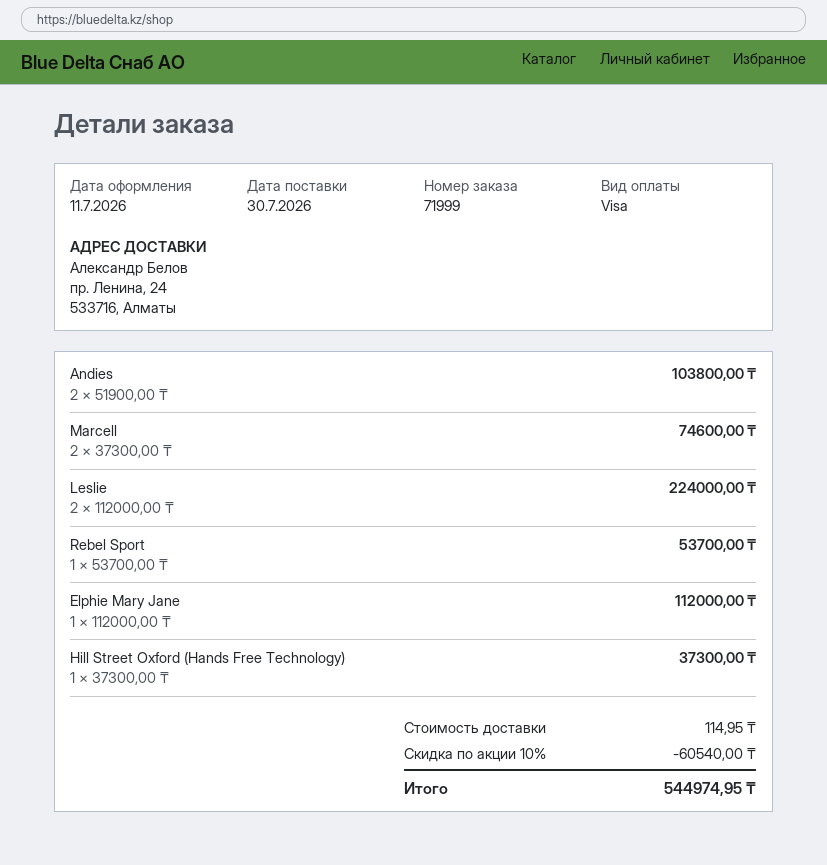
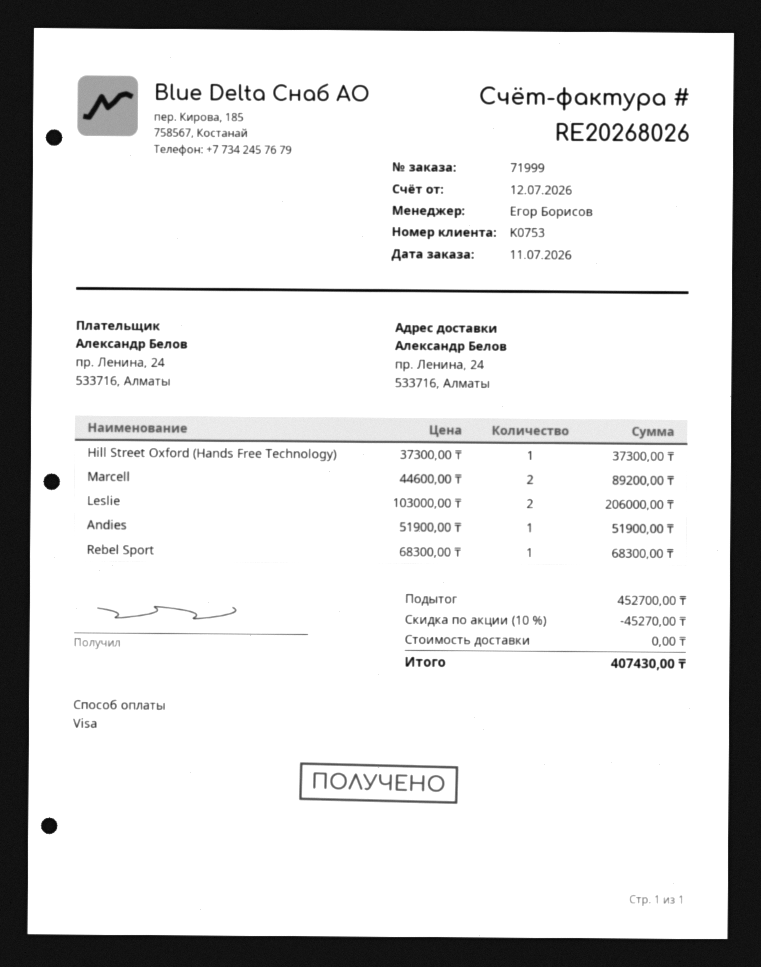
Andies: 2 x 51900.00 = 103800.00 -> 1 x 51900.00 = 51900.00
Marcell: 2 x 37300.00 = 74600.00 -> 2 x 44600.00 = 89200.00
Leslie: 2 x 112000.00 = 224000.00 -> 2 x 103000.00 = 206000.00
Rebel Sport: 1 x 53700.00 = 53700.00 -> 1 x 68300.00 = 68300.00
Elphie Mary Jane: 1 x 112000.00 = 112000.00 -> none
discount: 10% = 60540.00 -> 10% = 45270.00
shipping: 114.95 -> 0.00
total: 544974.95 -> 407430.00

